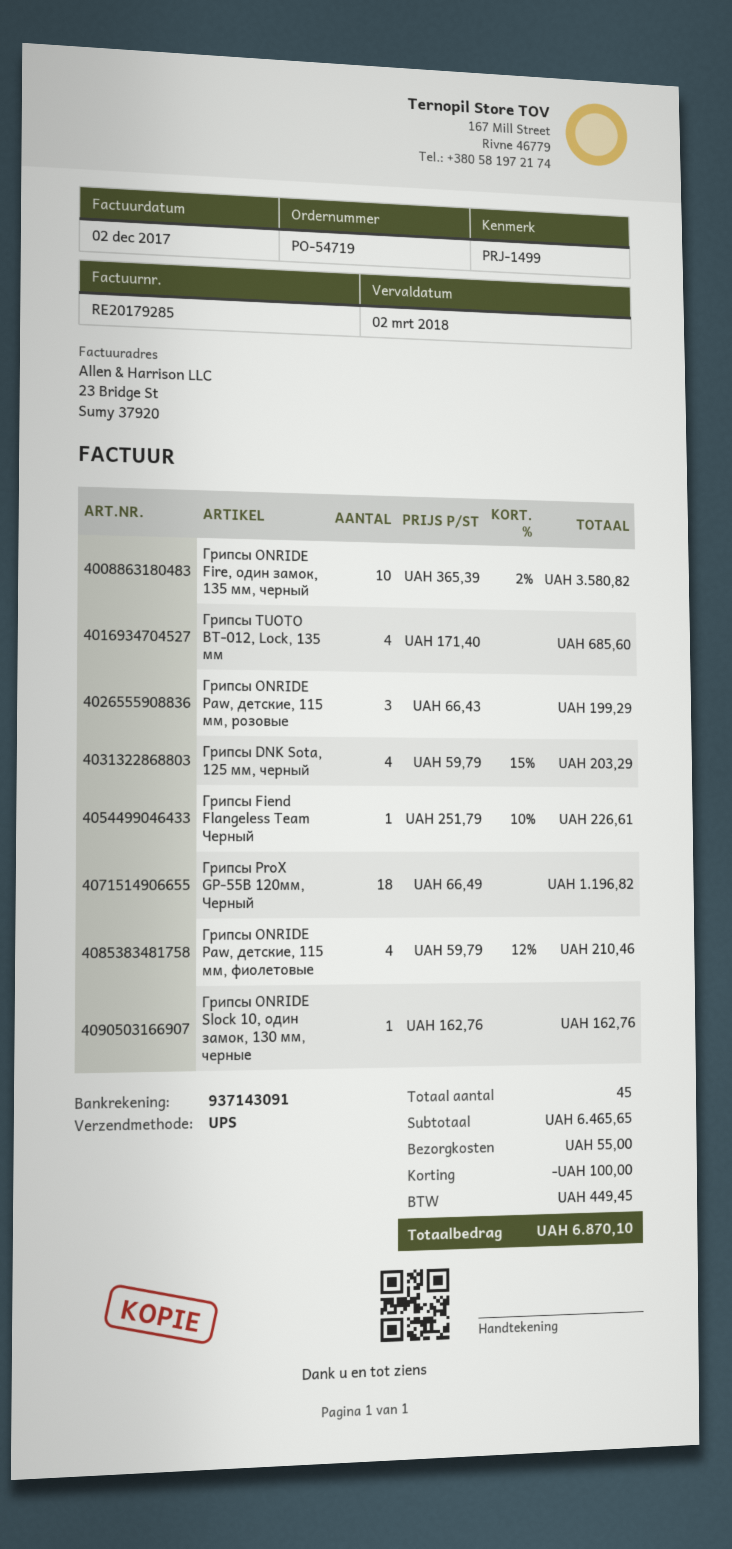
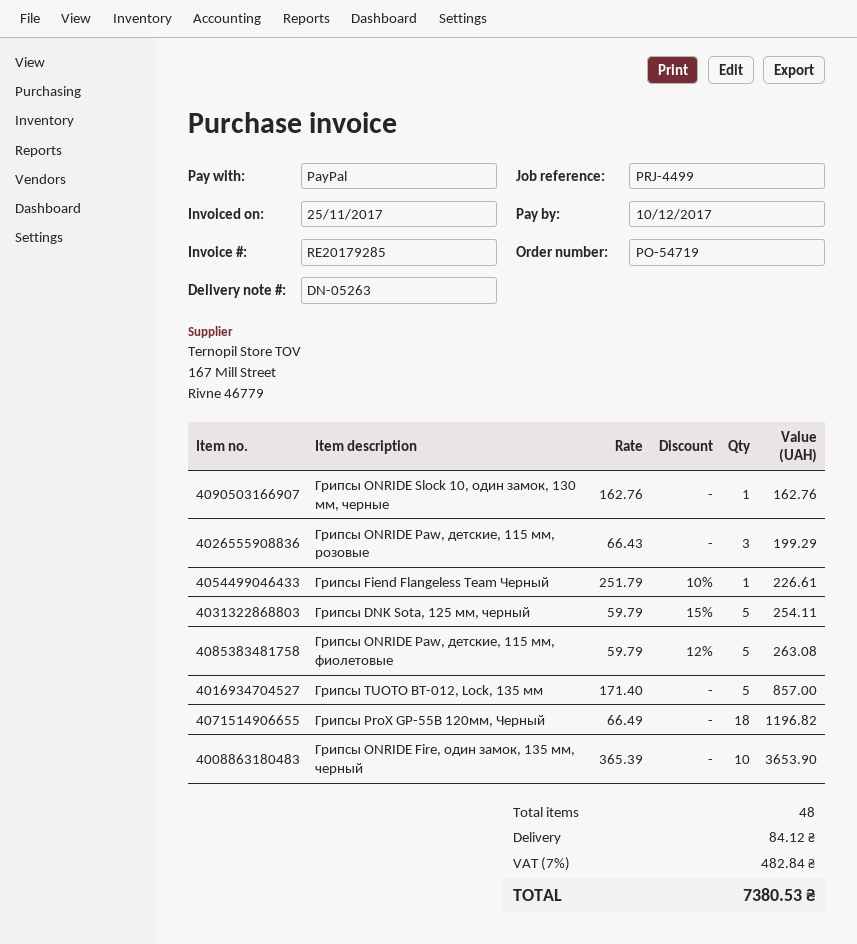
invoice date: 2017-12-02 -> 2017-11-25
due date: 2018-03-02 -> 2017-12-10
reference: PRJ-1499 -> PRJ-4499
Грипсы ONRIDE Fire, один замок, 135 мм, черный: 10 x 365.39 - 2% = 3580.82 -> 10 x 365.39 = 3653.90
Грипсы TUOTO BT-012, Lock, 135 мм: 4 x 171.40 = 685.60 -> 5 x 171.40 = 857.00
Грипсы DNK Sota, 125 мм, черный: 4 x 59.79 - 15% = 203.29 -> 5 x 59.79 - 15% = 254.11
Грипсы ONRIDE Paw, детские, 115 мм, фиолетовые: 4 x 59.79 - 12% = 210.46 -> 5 x 59.79 - 12% = 263.08
total quantity: 45 -> 48
discount: 100.00 -> none
shipping: 55.00 -> 84.12
tax: 449.45 -> 482.84
total: 6870.10 -> 7380.53

